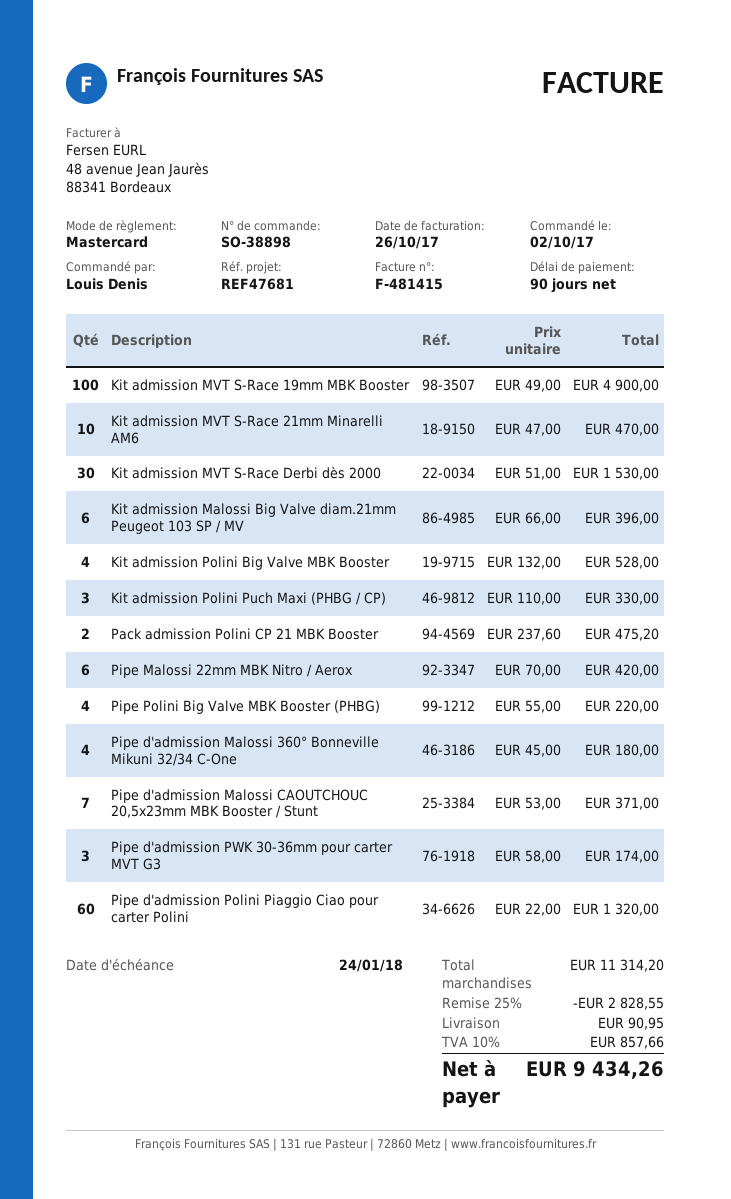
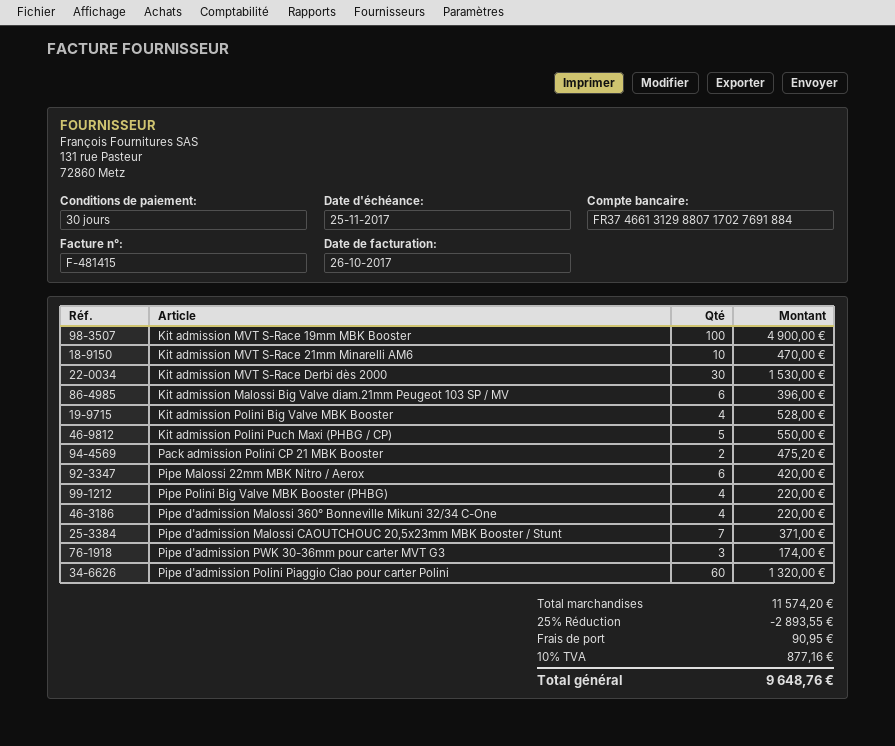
payment terms: 90 days -> 30 days
due date: 2018-01-24 -> 2017-11-25
Kit admission Polini Puch Maxi (PHBG / CP): 3 for 330.00 -> 5 for 550.00
Pipe d'admission Malossi 360° Bonneville Mikuni 32/34 C-One: 4 for 180.00 -> 4 for 220.00
subtotal: 11314.20 -> 11574.20
discount: 25% = 2828.55 -> 25% = 2893.55
tax: 10% = 857.66 -> 10% = 877.16
total: 9434.26 -> 9648.76

